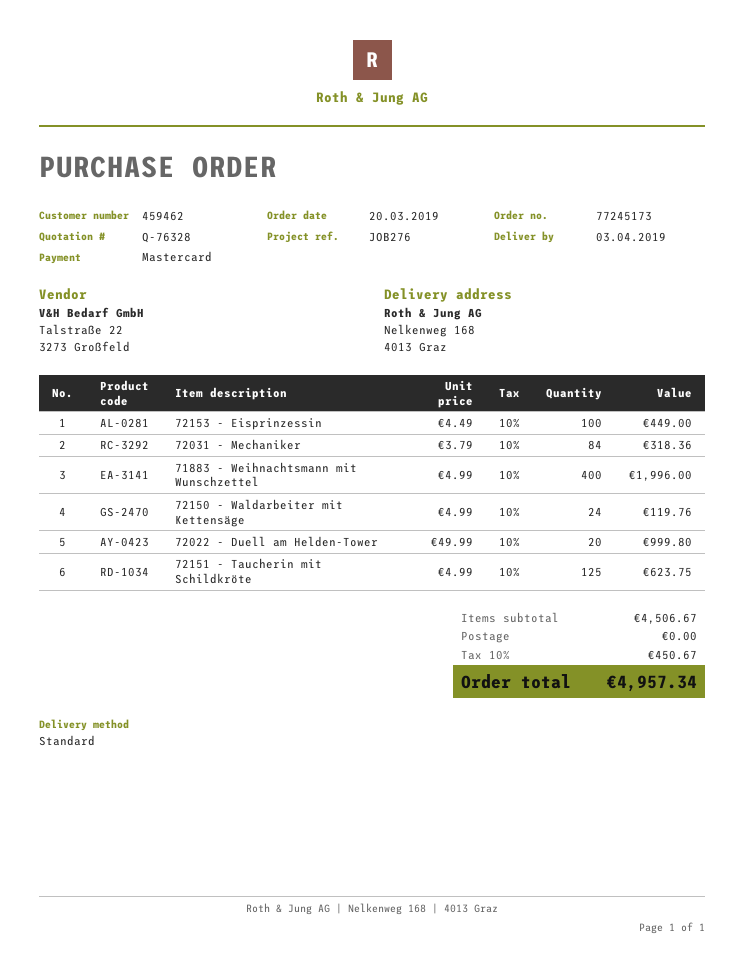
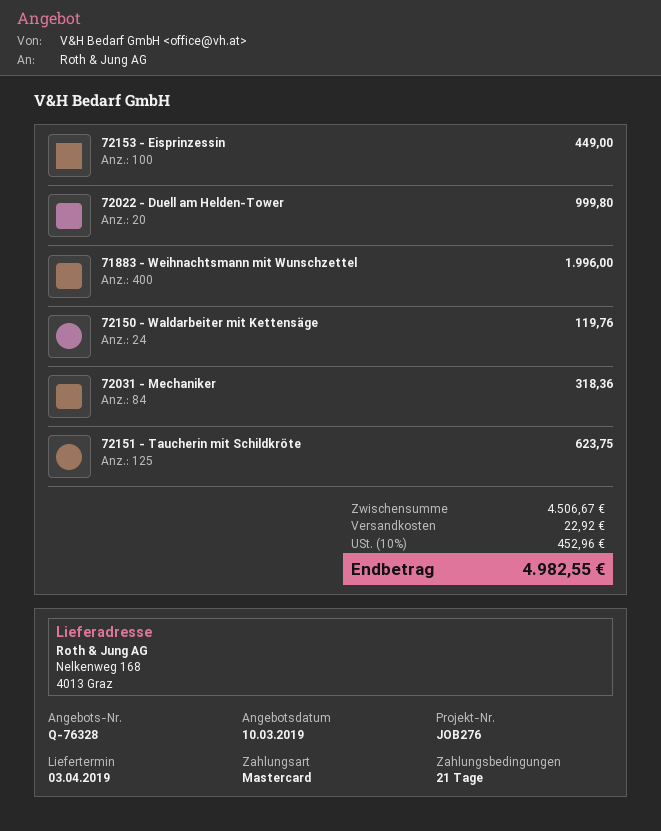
shipping: 0.00 -> 22.92
tax: 10% = 450.67 -> 10% = 452.96
total: 4957.34 -> 4982.55

